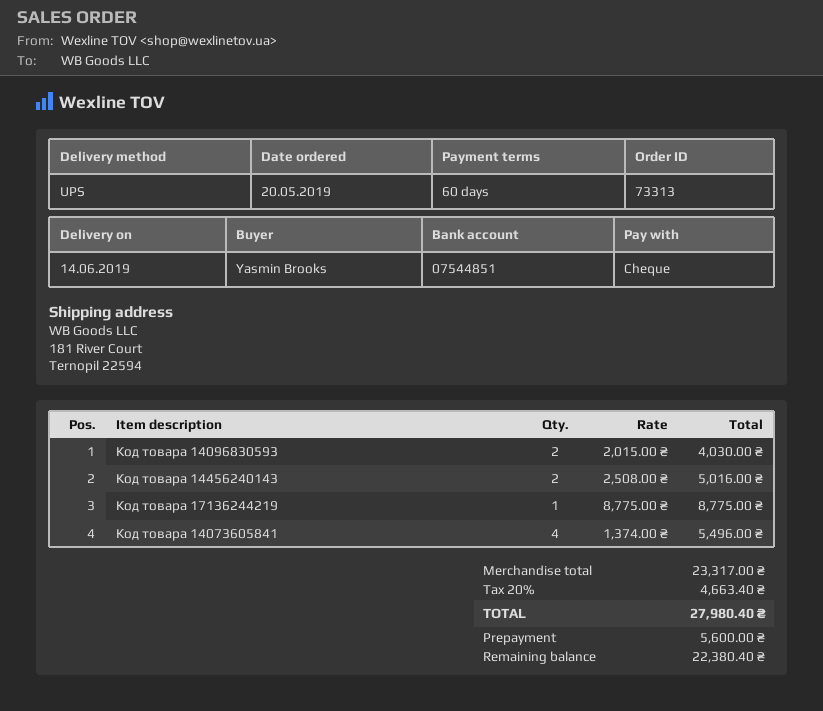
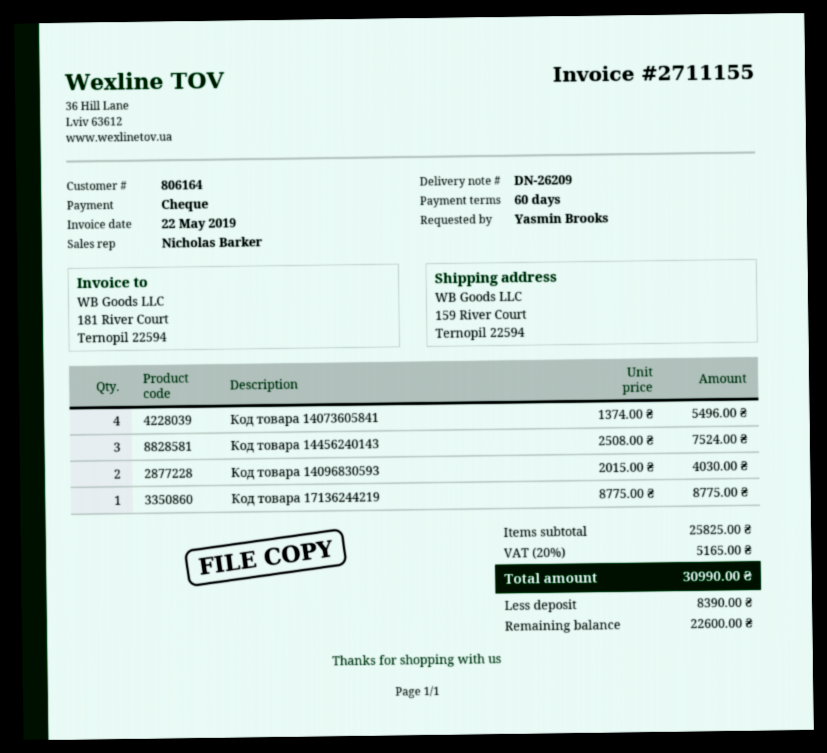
ship to: 181 River Court, Ternopil 22594 -> 159 River Court, Ternopil 22594
Код товара 14456240143: 2 x 2508.00 = 5016.00 -> 3 x 2508.00 = 7524.00
subtotal: 23317.00 -> 25825.00
tax: 20% = 4663.40 -> 20% = 5165.00
total: 27980.40 -> 30990.00
deposit: 5600.00 -> 8390.00
balance: 22380.40 -> 22600.00

